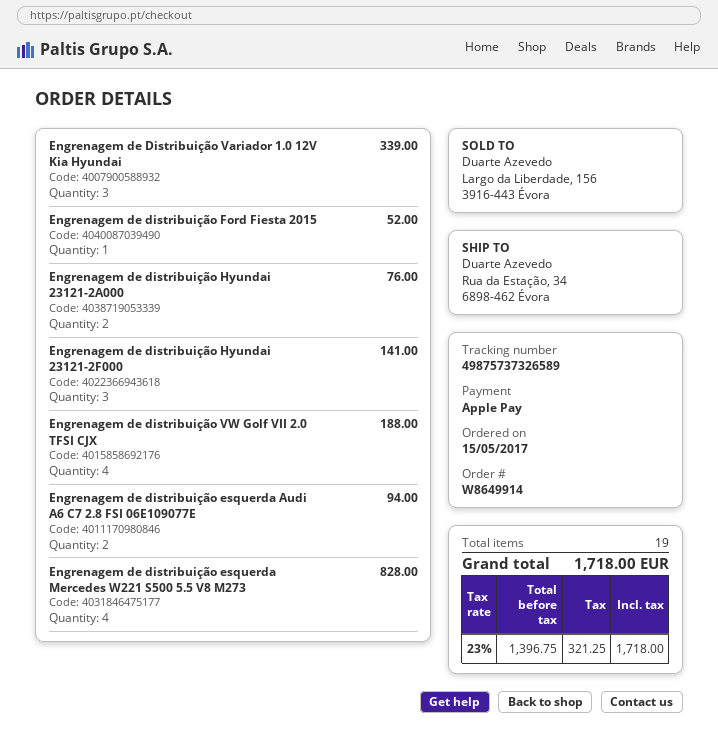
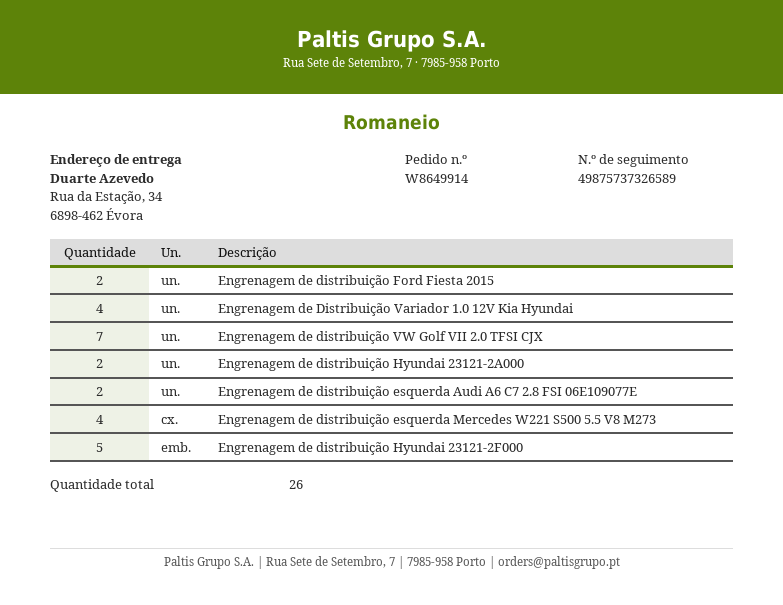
Engrenagem de Distribuição Variador 1.0 12V Kia Hyundai: 3 -> 4
Engrenagem de distribuição Ford Fiesta 2015: 1 -> 2
Engrenagem de distribuição Hyundai 23121-2F000: 3 -> 5
Engrenagem de distribuição VW Golf VII 2.0 TFSI CJX: 4 -> 7
total quantity: 19 -> 26

